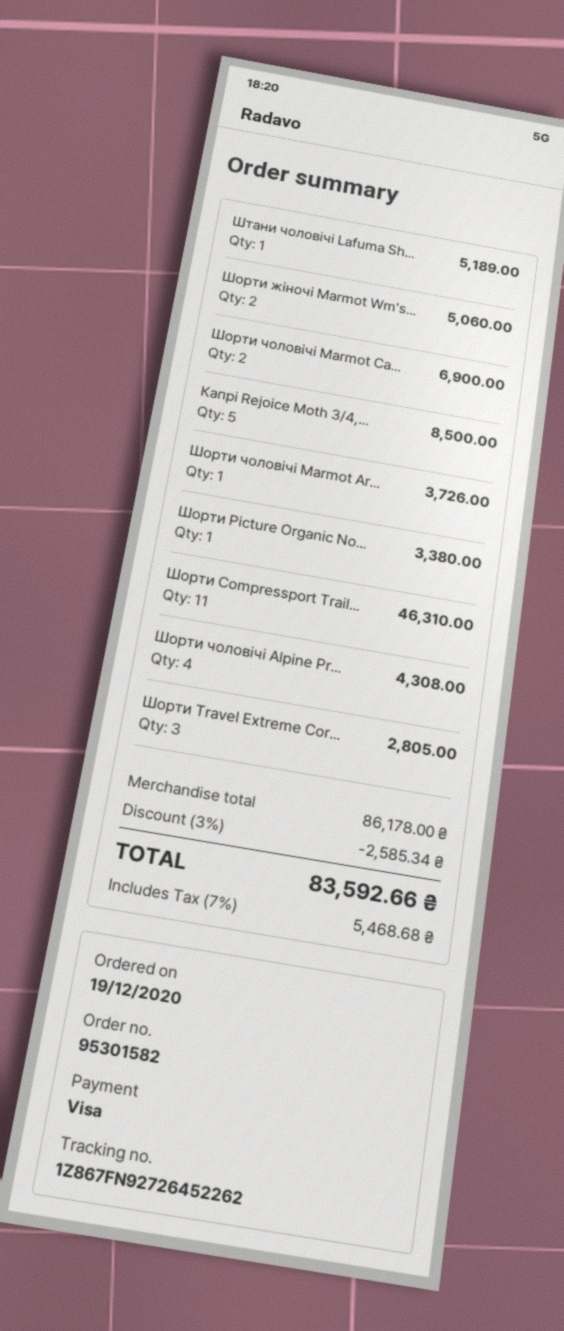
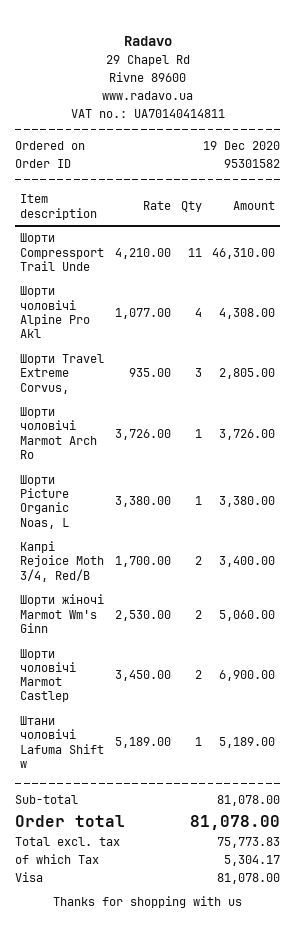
Капрі Rejoice Moth 3/4,...: 5 for 8500.00 -> 2 for 3400.00
subtotal: 86178.00 -> 81078.00
discount: 3% = 2585.34 -> none
tax: 5468.68 -> 5304.17
total: 83592.66 -> 81078.00

